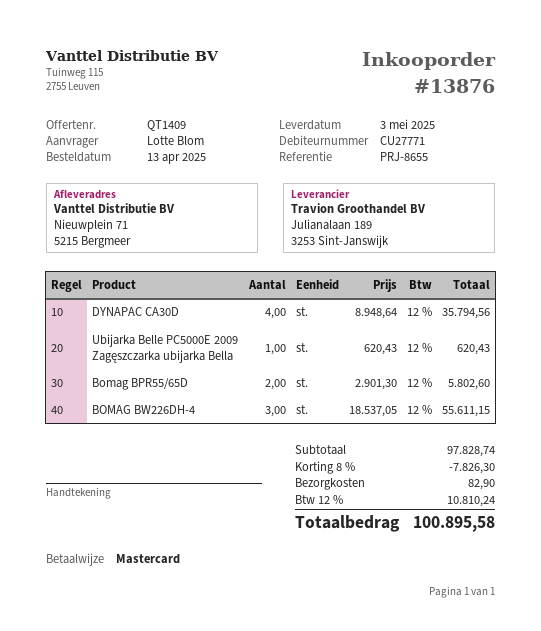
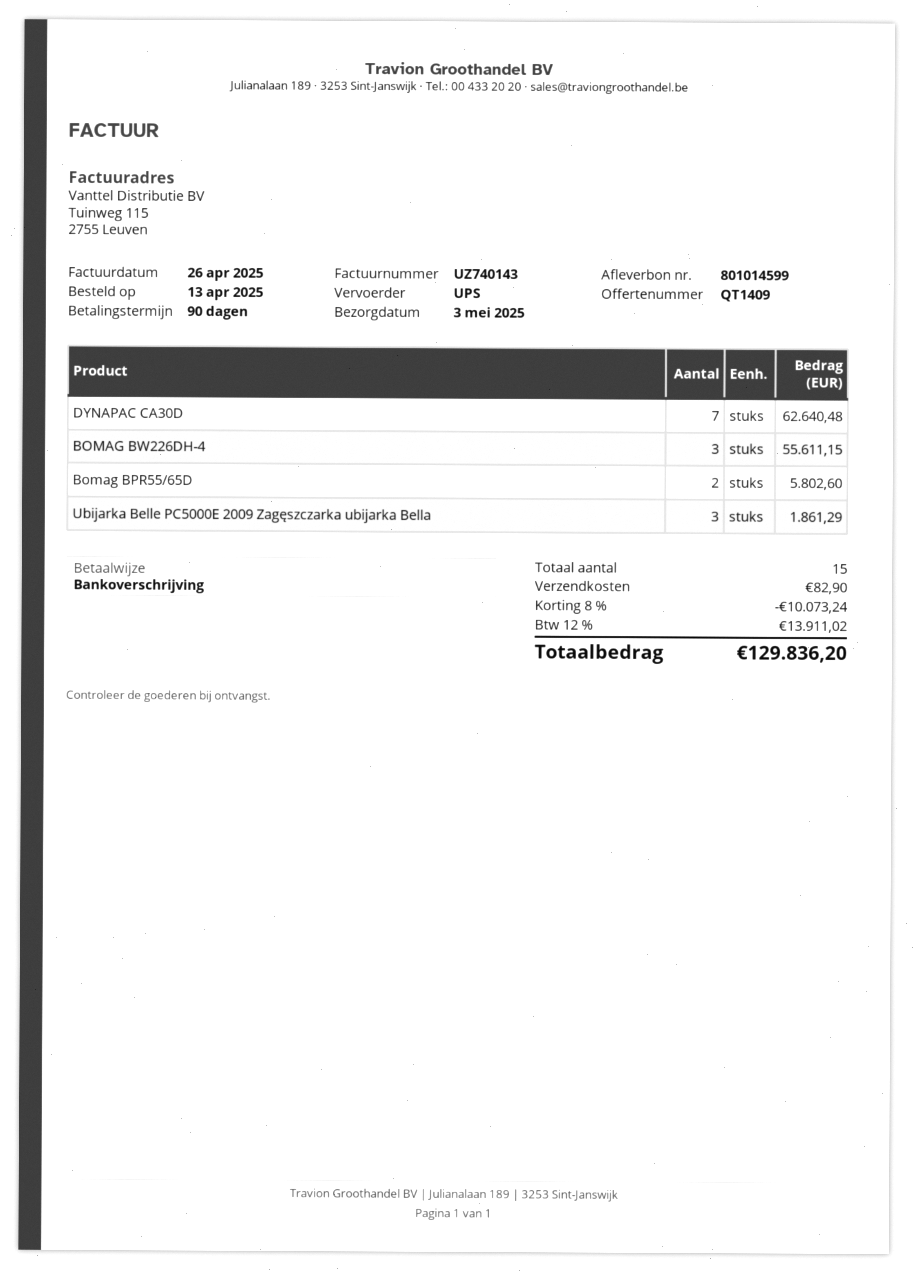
payment method: Mastercard -> bank transfer
DYNAPAC CA30D: 4 for 35794.56 -> 7 for 62640.48
Ubijarka Belle PC5000E 2009 Zagęszczarka ubijarka Bella: 1 for 620.43 -> 3 for 1861.29
discount: 8% = 7826.30 -> 8% = 10073.24
tax: 12% = 10810.24 -> 12% = 13911.02
total: 100895.58 -> 129836.20

